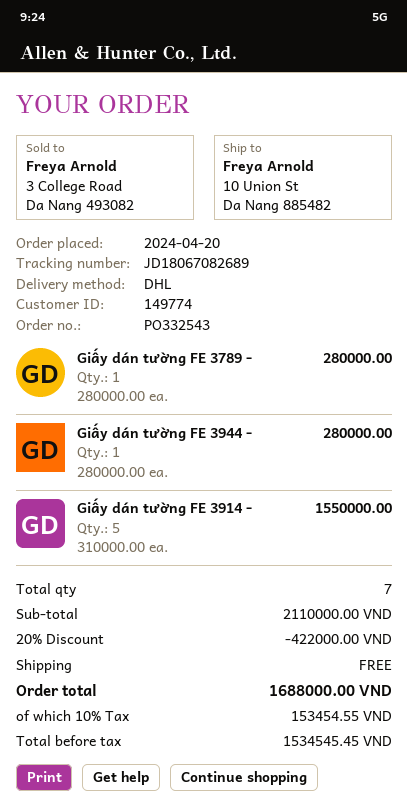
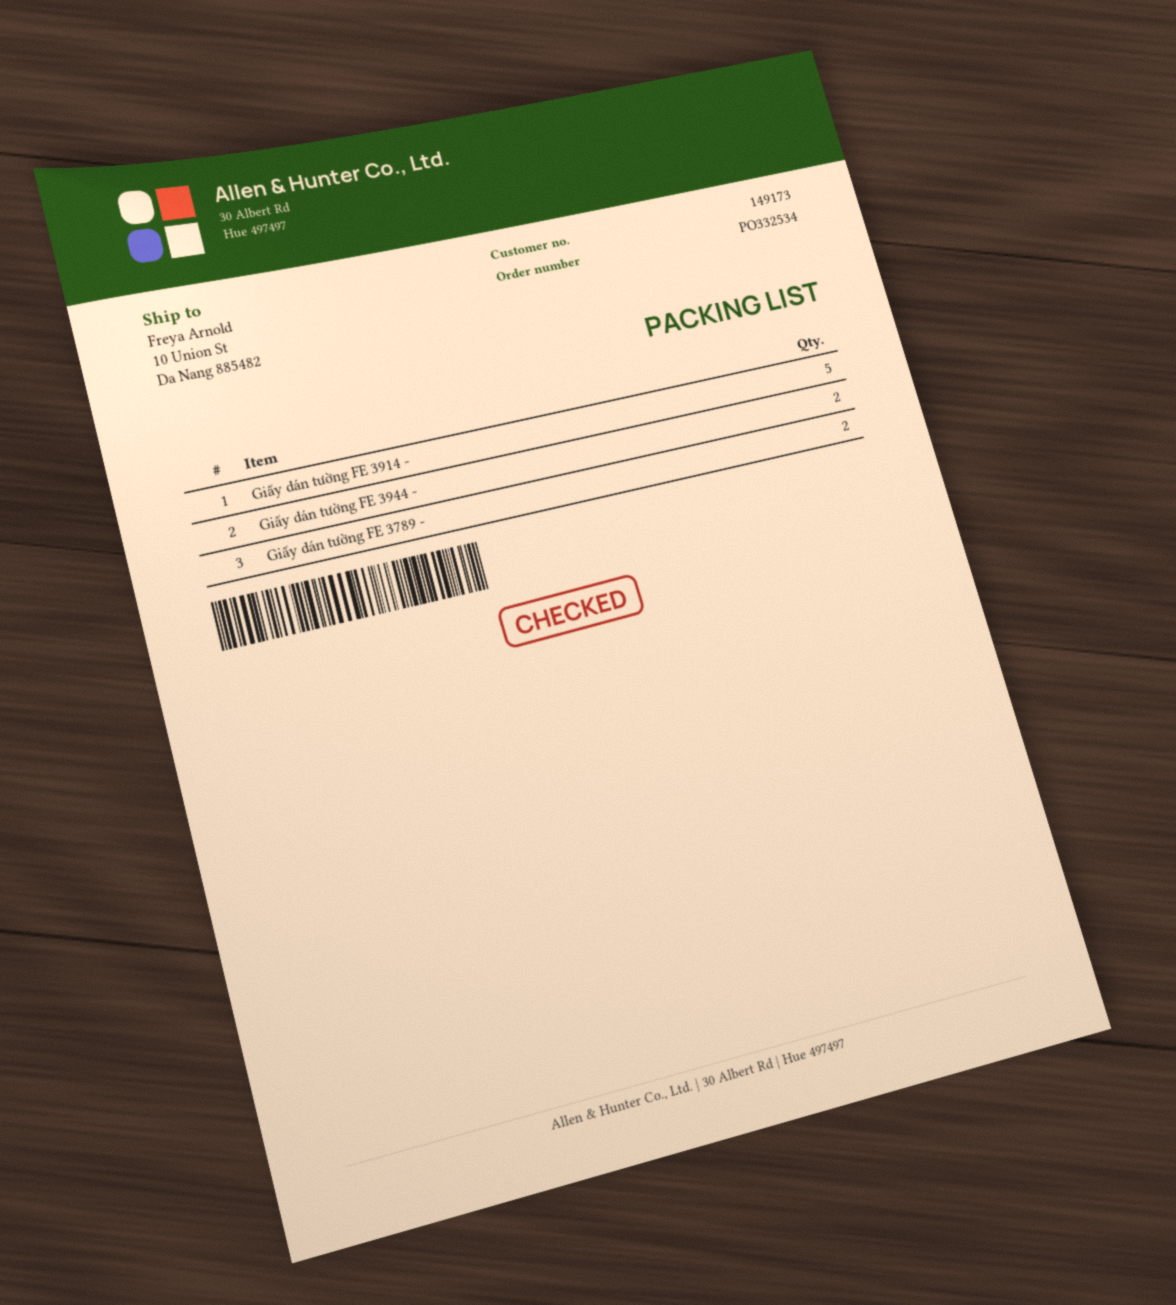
order number: PO332543 -> PO332534
customer number: 149774 -> 149173
Giấy dán tường FE 3789 -: 1 -> 2
Giấy dán tường FE 3944 -: 1 -> 2

